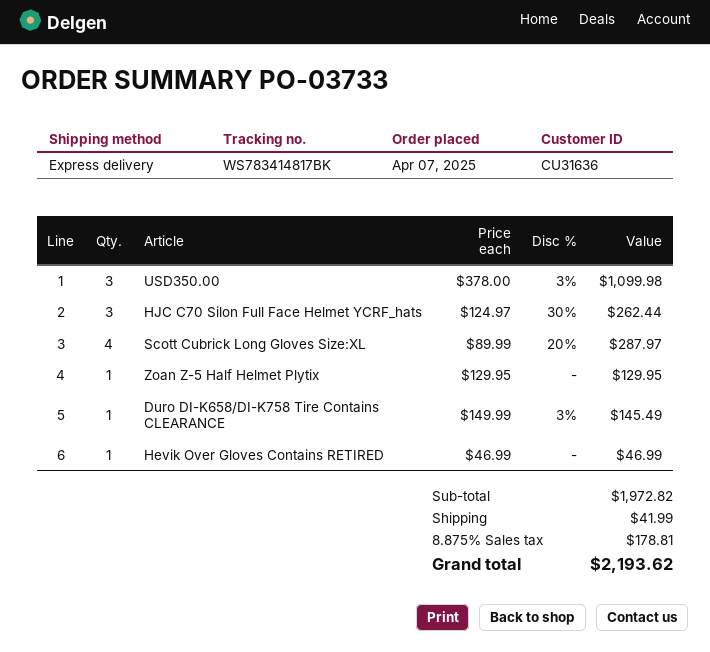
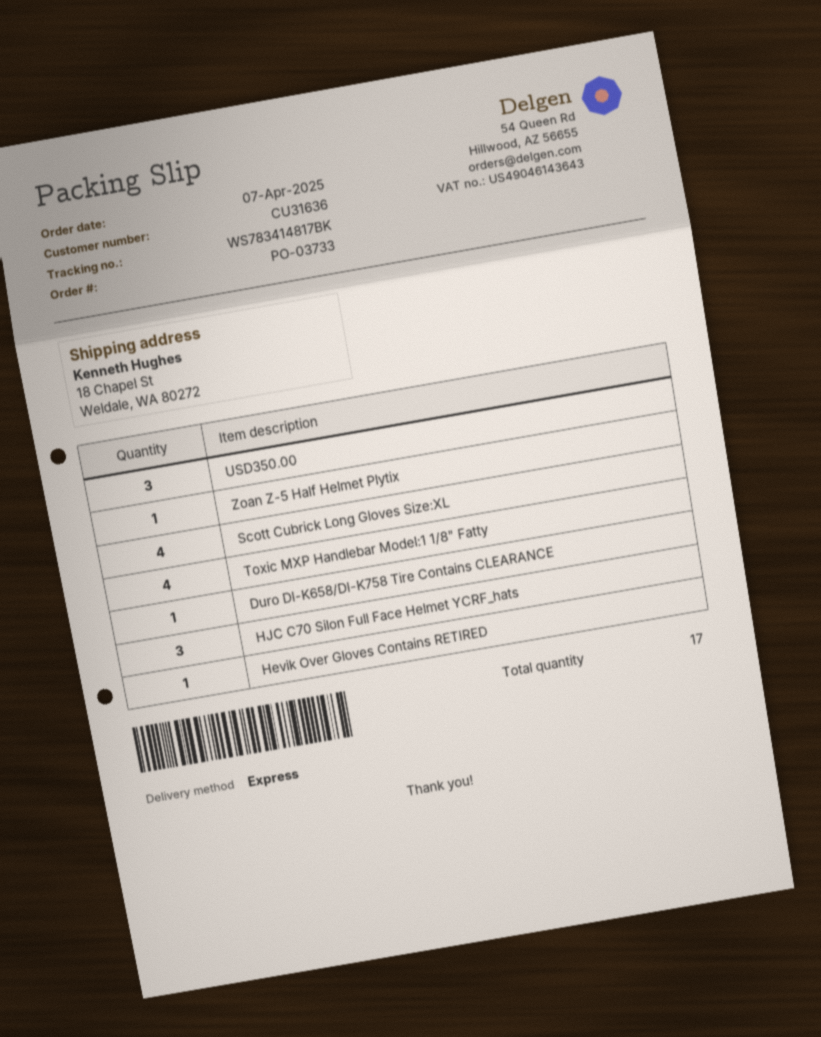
Toxic MXP Handlebar Model:1 1/8" Fatty: none -> 4

